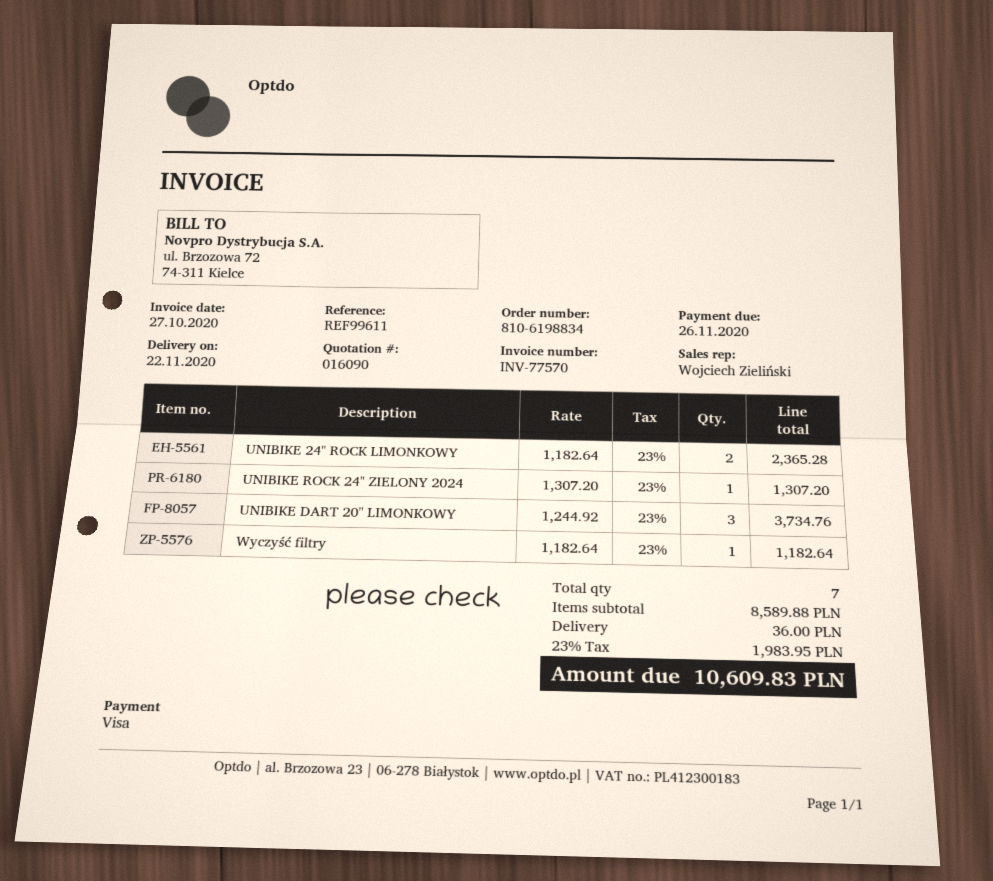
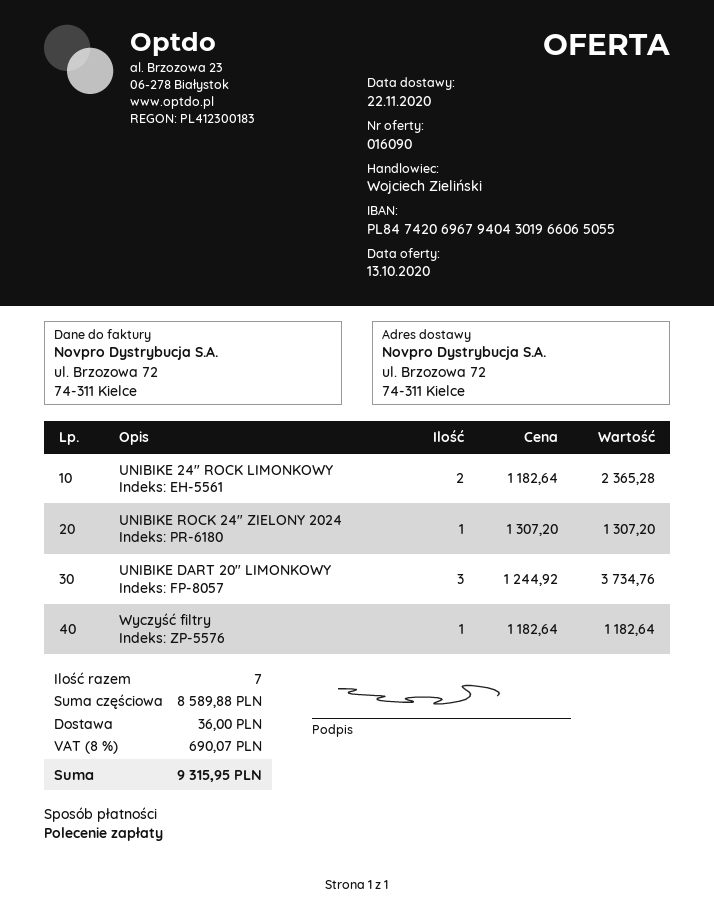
payment method: Visa -> direct debit
tax: 23% = 1983.95 -> 8% = 690.07
total: 10609.83 -> 9315.95

